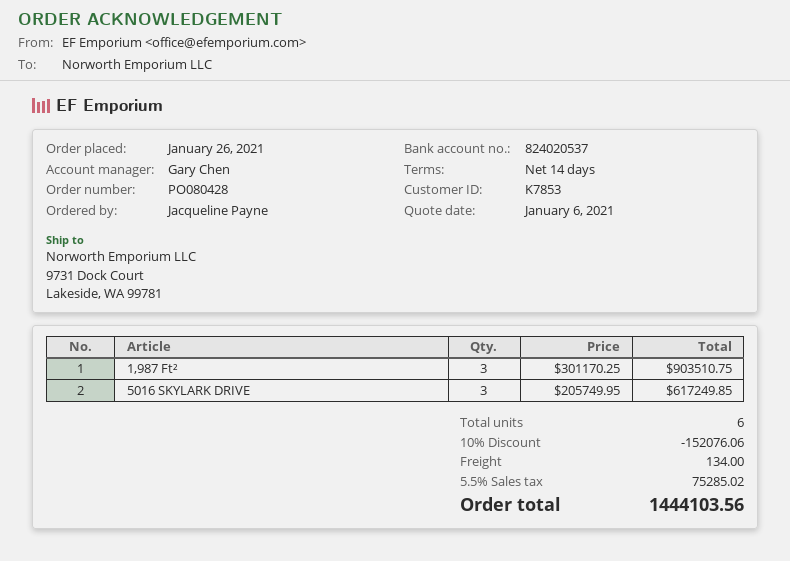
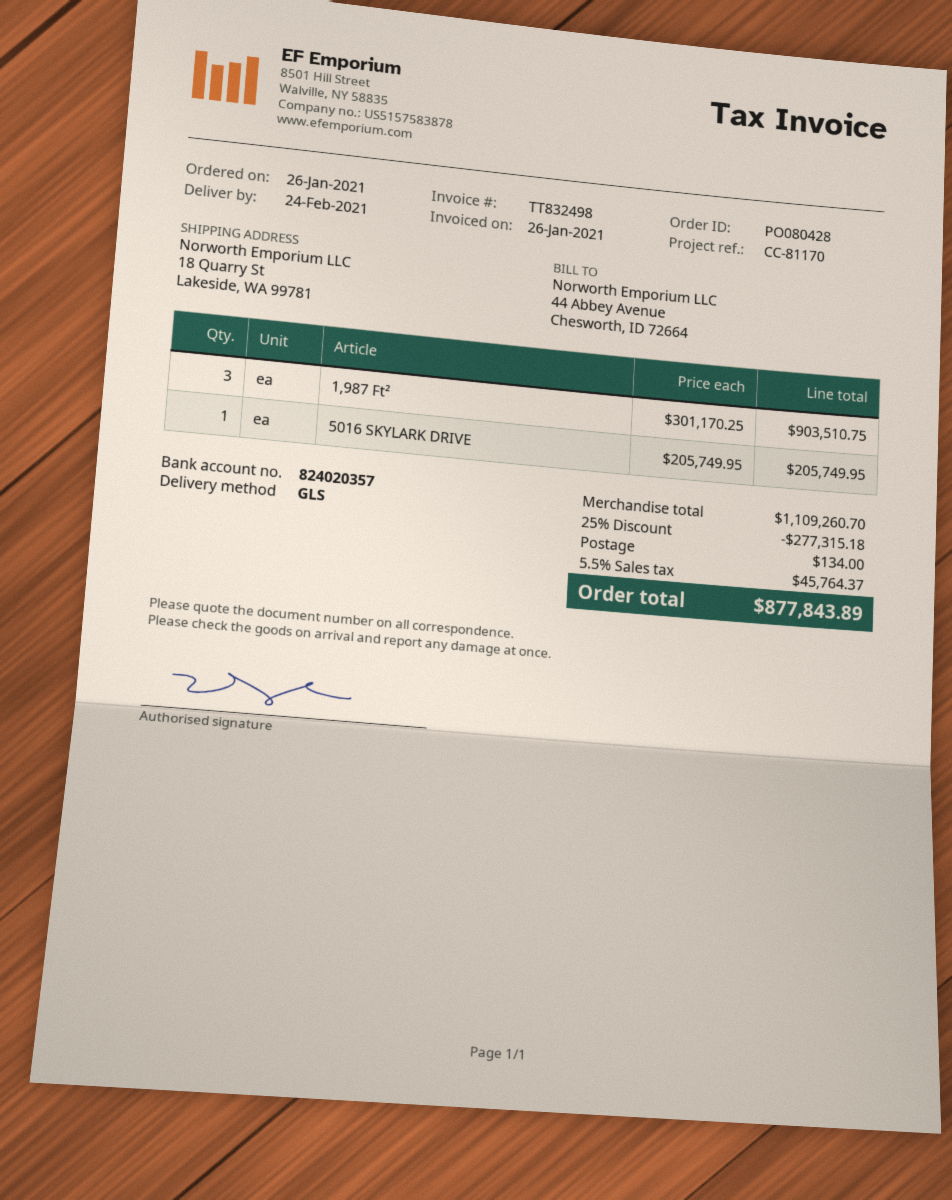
bank account: 824020537 -> 824020357
ship to: 9731 Dock Court, Lakeside, WA 99781 -> 18 Quarry St, Lakeside, WA 99781
5016 SKYLARK DRIVE: 3 x 205749.95 = 617249.85 -> 1 x 205749.95 = 205749.95
discount: 10% = 152076.06 -> 25% = 277315.18
tax: 5.5% = 75285.02 -> 5.5% = 45764.37
total: 1444103.56 -> 877843.89

